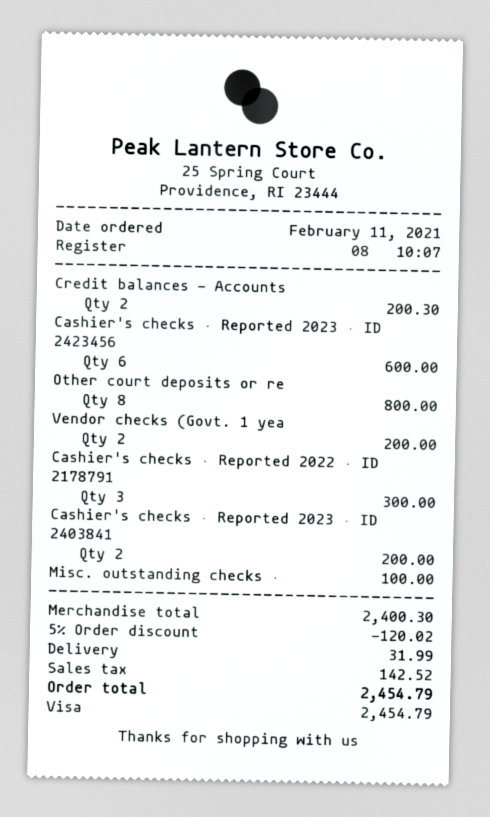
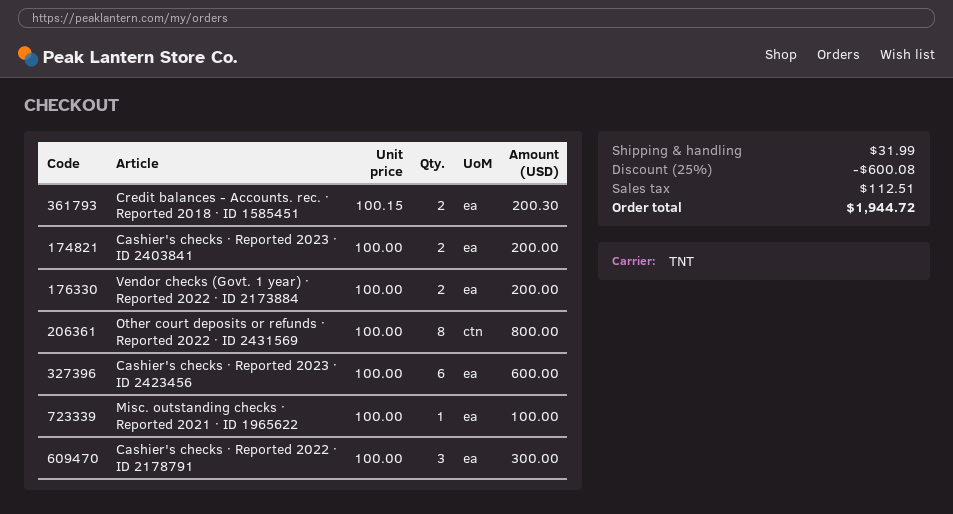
discount: 5% = 120.02 -> 25% = 600.08
tax: 142.52 -> 112.51
total: 2454.79 -> 1944.72

